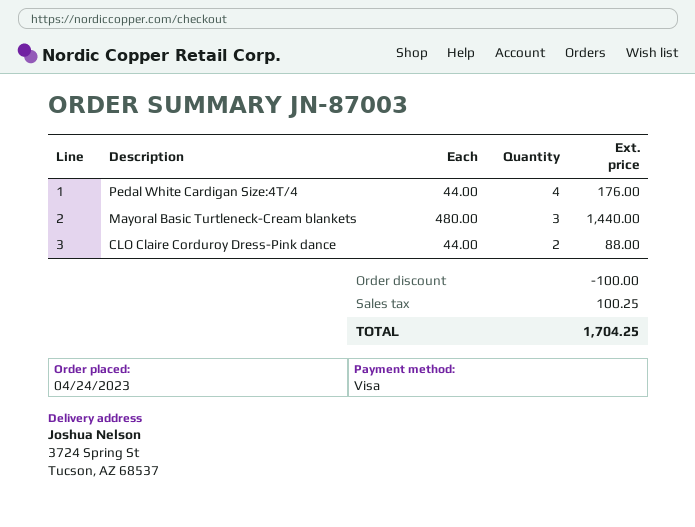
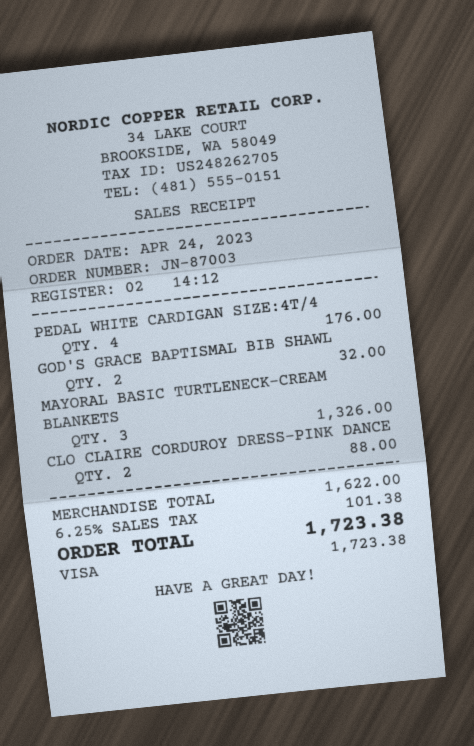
Mayoral Basic Turtleneck-Cream blankets: 3 for 1440.00 -> 3 for 1326.00
GOD'S GRACE BAPTISMAL BIB SHAWL: none -> 2 for 32.00
discount: 100.00 -> none
tax: 100.25 -> 101.38
total: 1704.25 -> 1723.38

